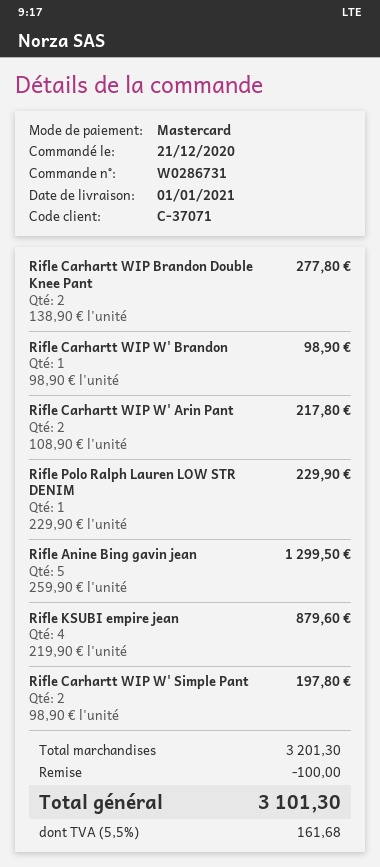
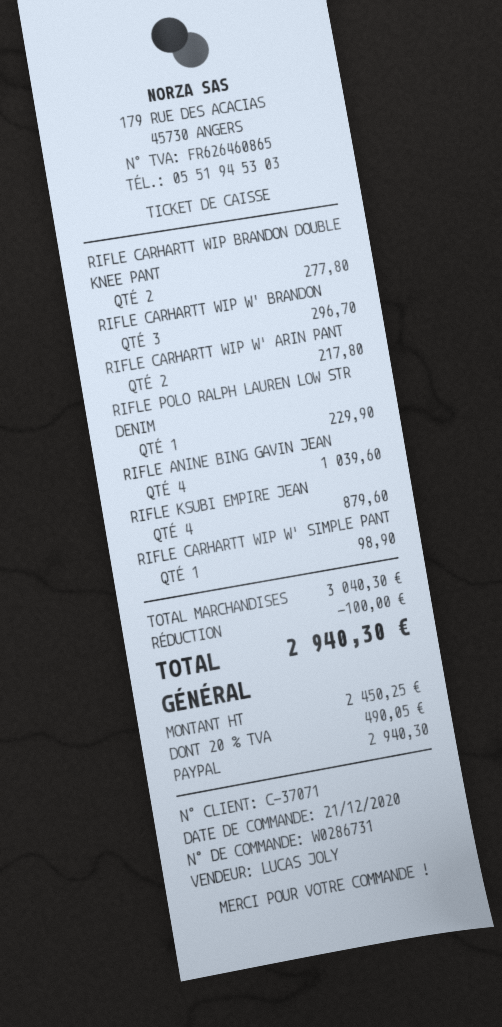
payment method: Mastercard -> PayPal
Rifle Carhartt WIP W' Brandon: 1 for 98.90 -> 3 for 296.70
Rifle Anine Bing gavin jean: 5 for 1299.50 -> 4 for 1039.60
Rifle Carhartt WIP W' Simple Pant: 2 for 197.80 -> 1 for 98.90
subtotal: 3201.30 -> 3040.30
tax: 5.5% = 161.68 -> 20% = 490.05
total: 3101.30 -> 2940.30

